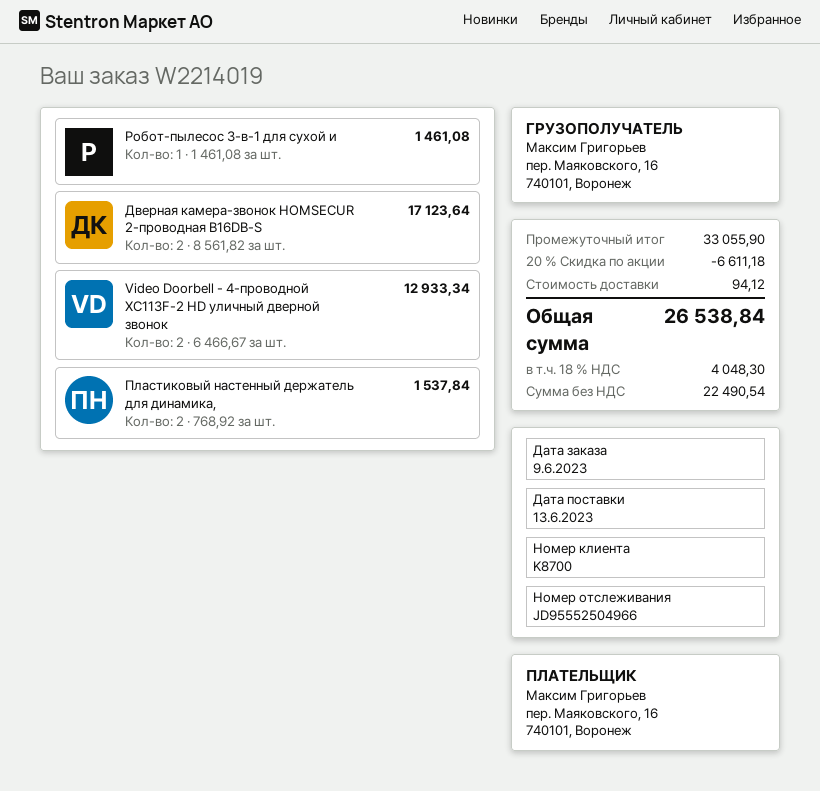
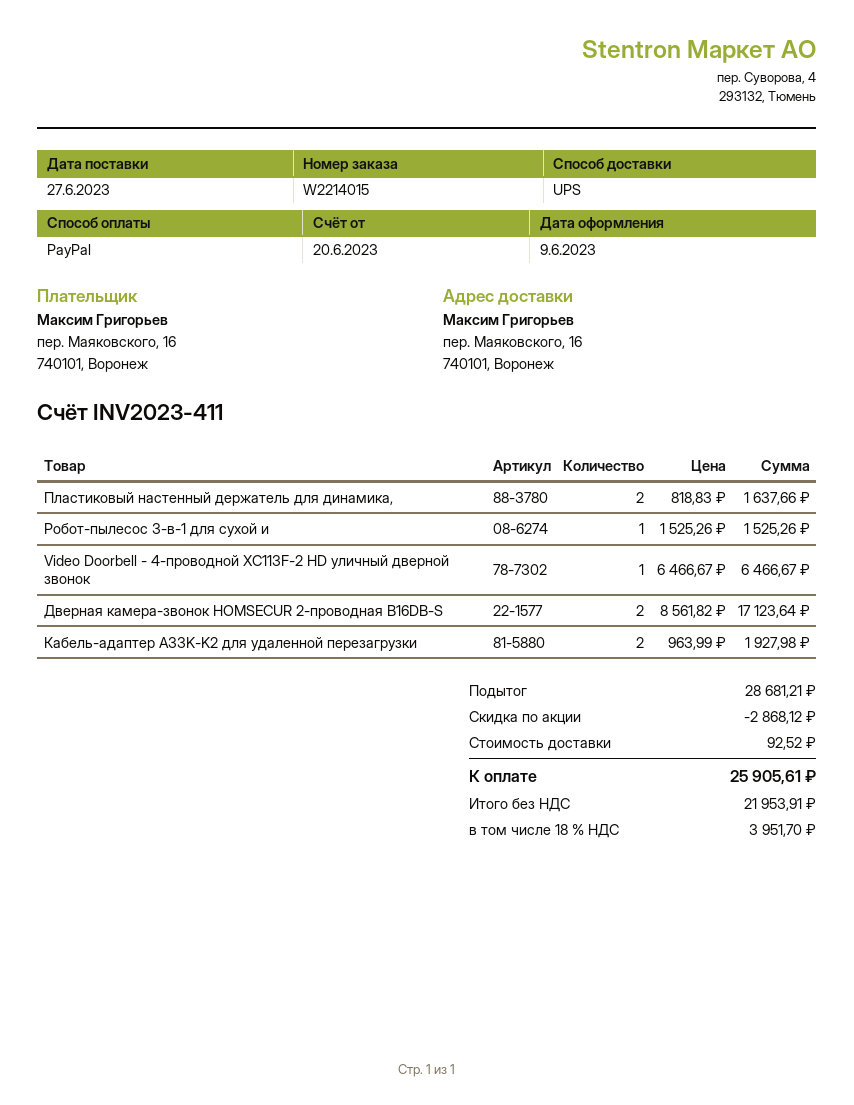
order number: W2214019 -> W2214015
delivery date: 2023-06-13 -> 2023-06-27
Робот-пылесос 3-в-1 для сухой и: 1 x 1461.08 = 1461.08 -> 1 x 1525.26 = 1525.26
Video Doorbell - 4-проводной XC113F-2 HD уличный дверной звонок: 2 x 6466.67 = 12933.34 -> 1 x 6466.67 = 6466.67
Пластиковый настенный держатель для динамика,: 2 x 768.92 = 1537.84 -> 2 x 818.83 = 1637.66
Кабель-адаптер A33K-K2 для удаленной перезагрузки: none -> 2 x 963.99 = 1927.98
subtotal: 33055.90 -> 28681.21
discount: 6611.18 -> 2868.12
shipping: 94.12 -> 92.52
net: 22490.54 -> 21953.91
tax: 18% = 4048.30 -> 18% = 3951.70
total: 26538.84 -> 25905.61

